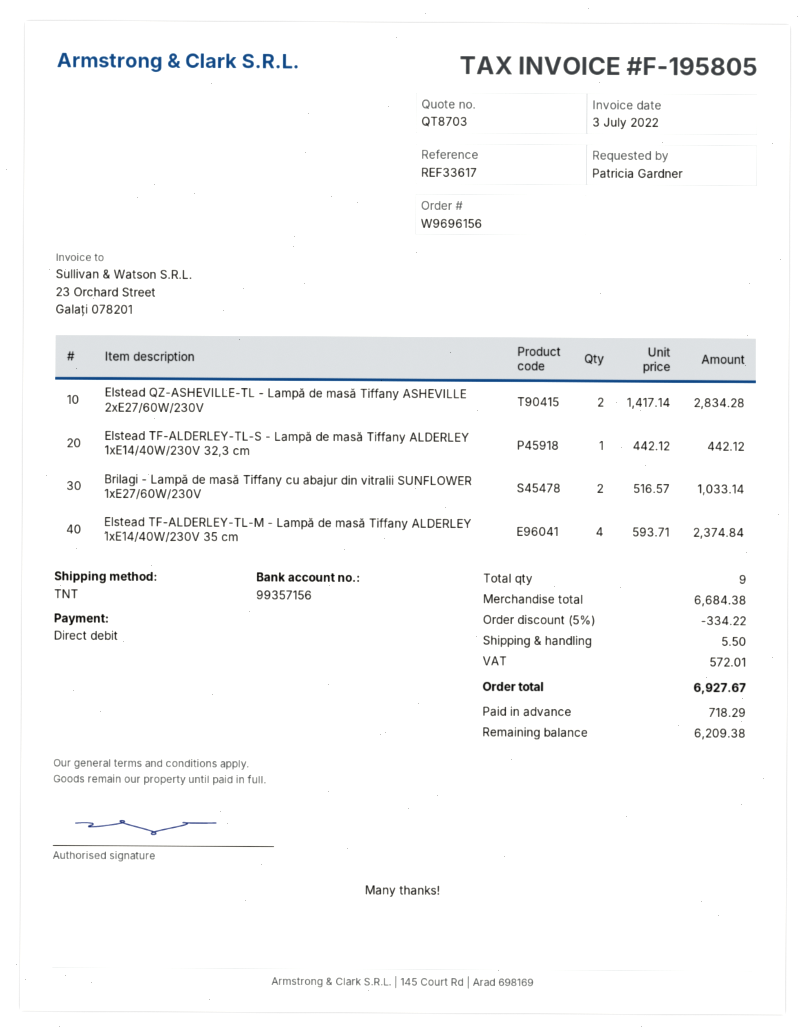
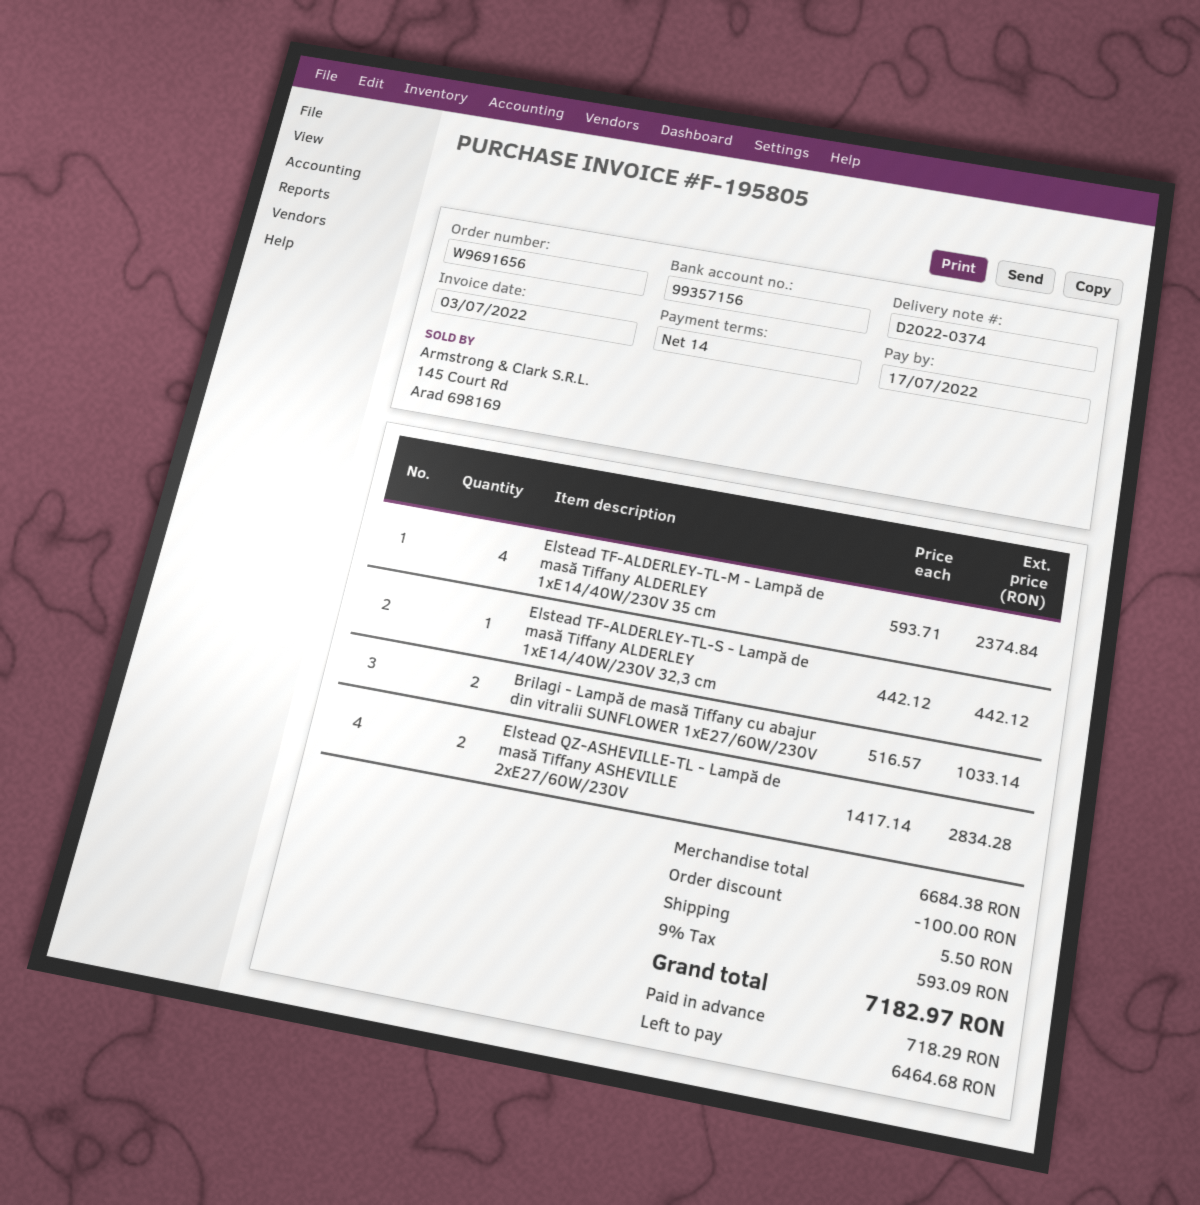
order number: W9696156 -> W9691656
discount: 334.22 -> 100.00
tax: 572.01 -> 593.09
total: 6927.67 -> 7182.97
balance: 6209.38 -> 6464.68

